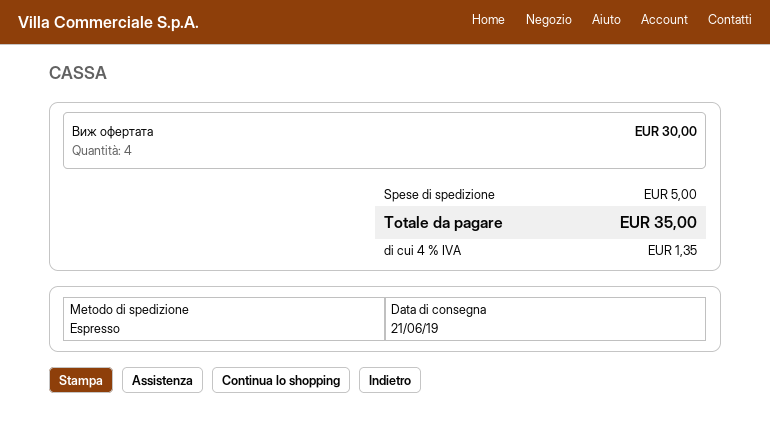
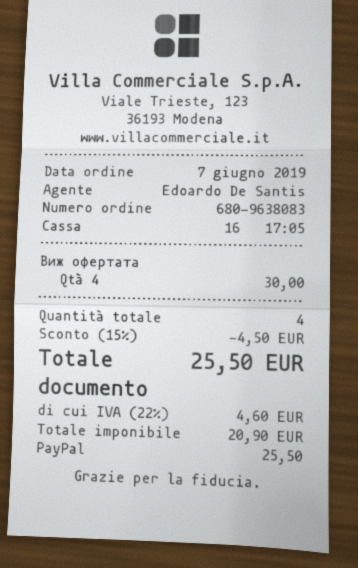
discount: none -> 15% = 4.50
shipping: 5.00 -> none
tax: 4% = 1.35 -> 22% = 4.60
total: 35.00 -> 25.50

